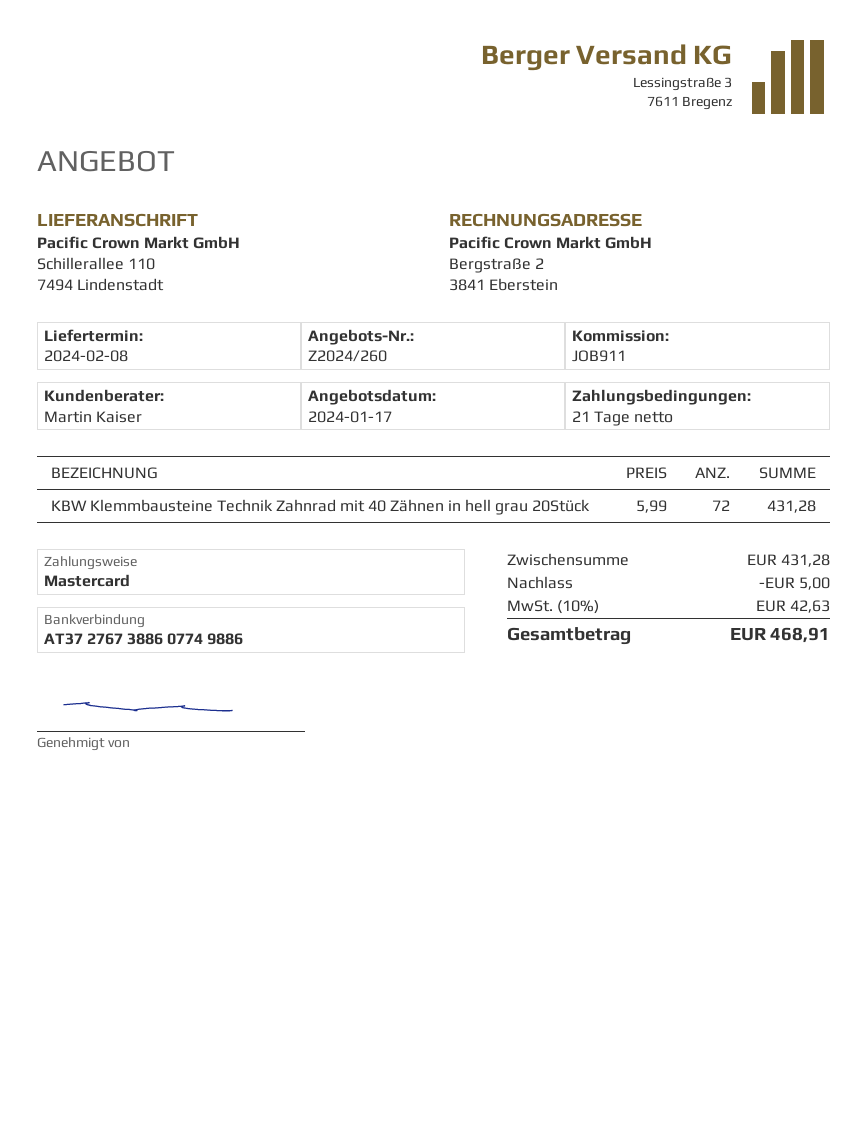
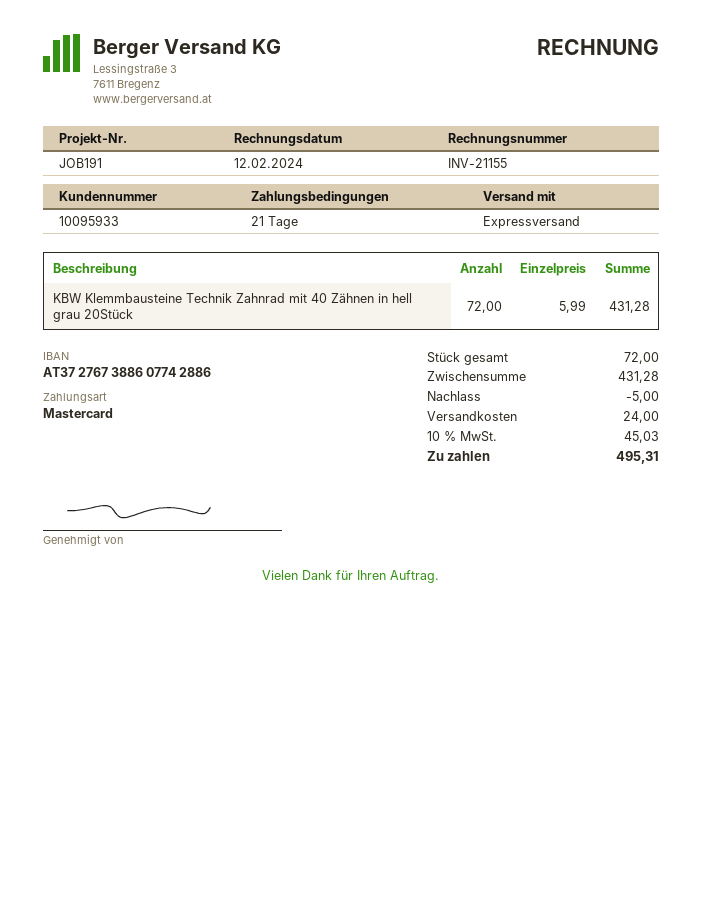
reference: JOB911 -> JOB191
bank account: AT372767388607749886 -> AT372767388607742886
shipping: none -> 24.00
tax: 10% = 42.63 -> 10% = 45.03
total: 468.91 -> 495.31

